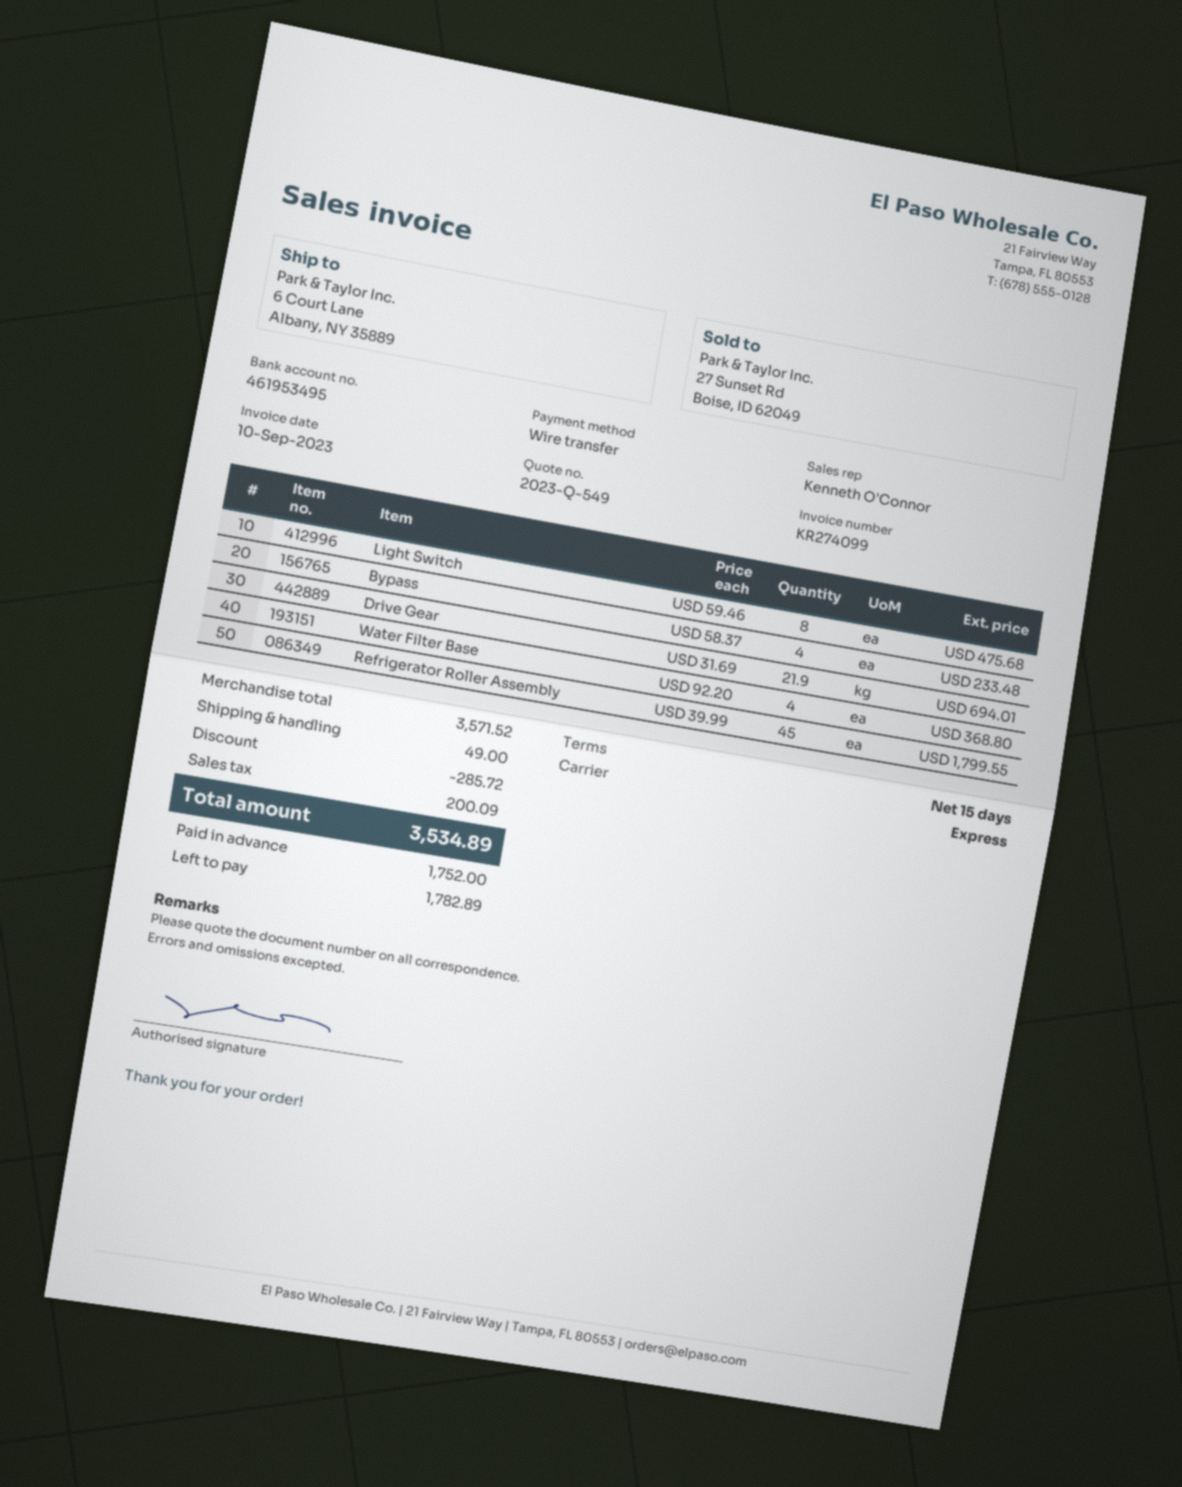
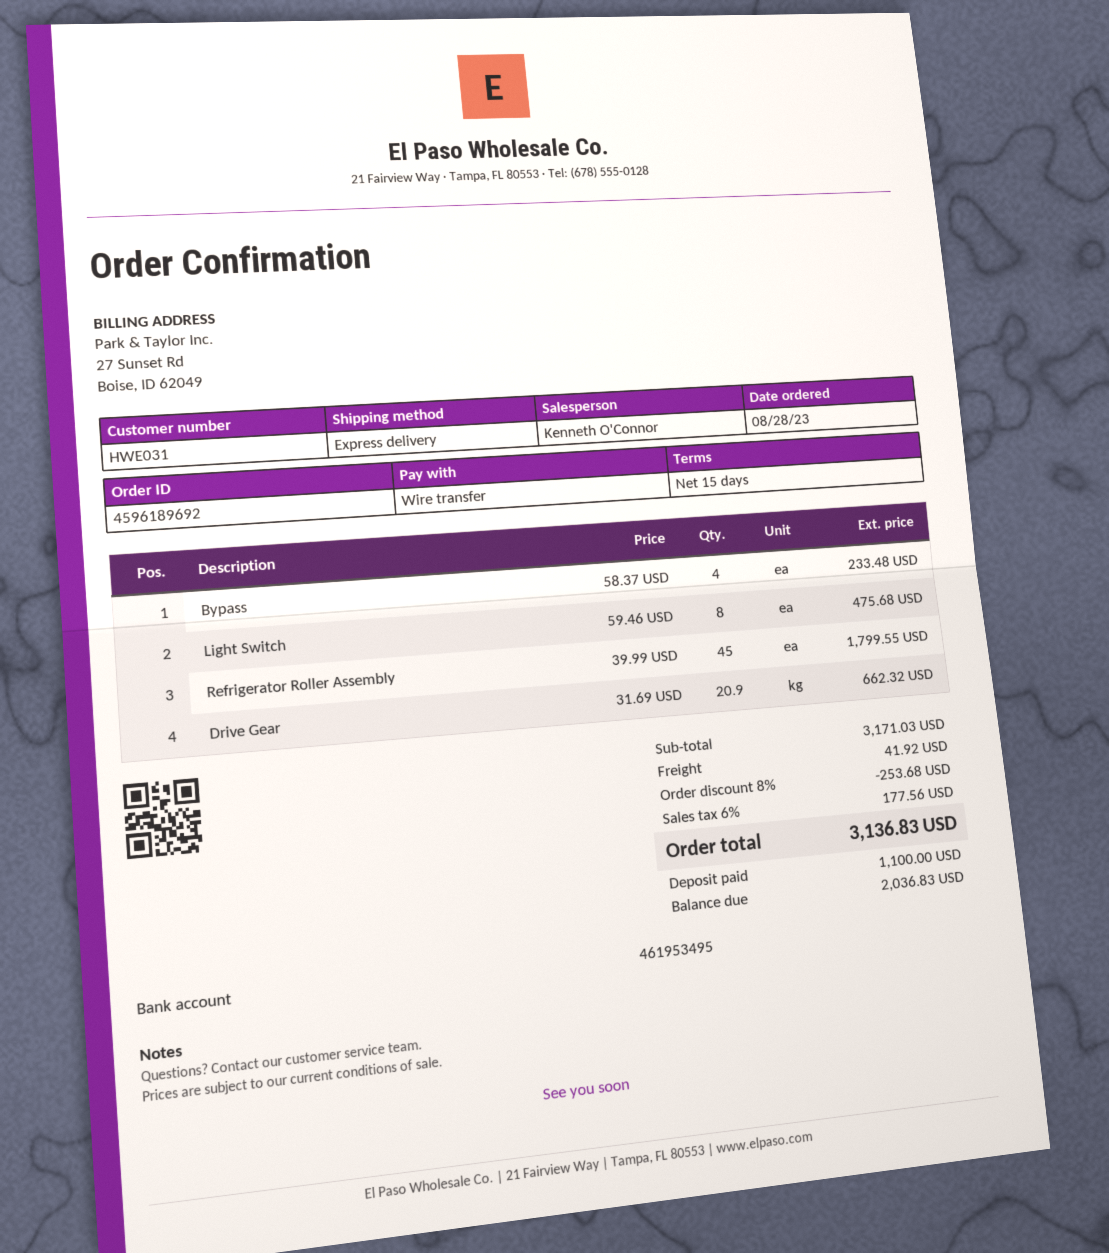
Drive Gear: 21.9 x 31.69 = 694.01 -> 20.9 x 31.69 = 662.32
Water Filter Base: 4 x 92.20 = 368.80 -> none
subtotal: 3571.52 -> 3171.03
discount: 285.72 -> 253.68
shipping: 49.00 -> 41.92
tax: 200.09 -> 177.56
total: 3534.89 -> 3136.83
deposit: 1752.00 -> 1100.00
balance: 1782.89 -> 2036.83

